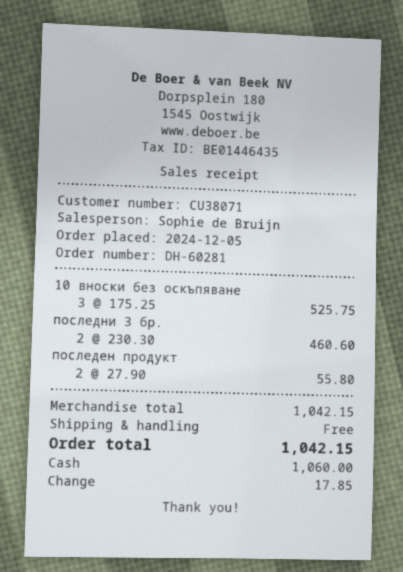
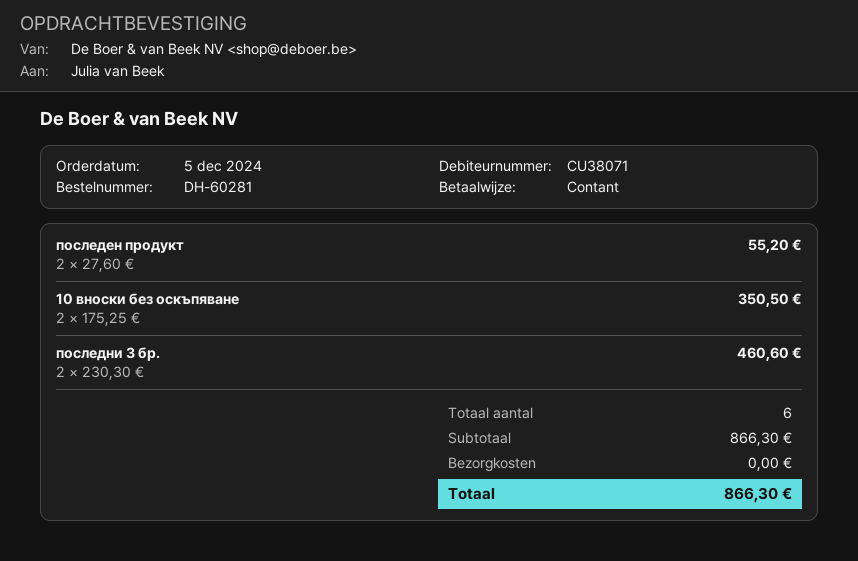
10 вноски без оскъпяване: 3 x 175.25 = 525.75 -> 2 x 175.25 = 350.50
последен продукт: 2 x 27.90 = 55.80 -> 2 x 27.60 = 55.20
subtotal: 1042.15 -> 866.30
total: 1042.15 -> 866.30

